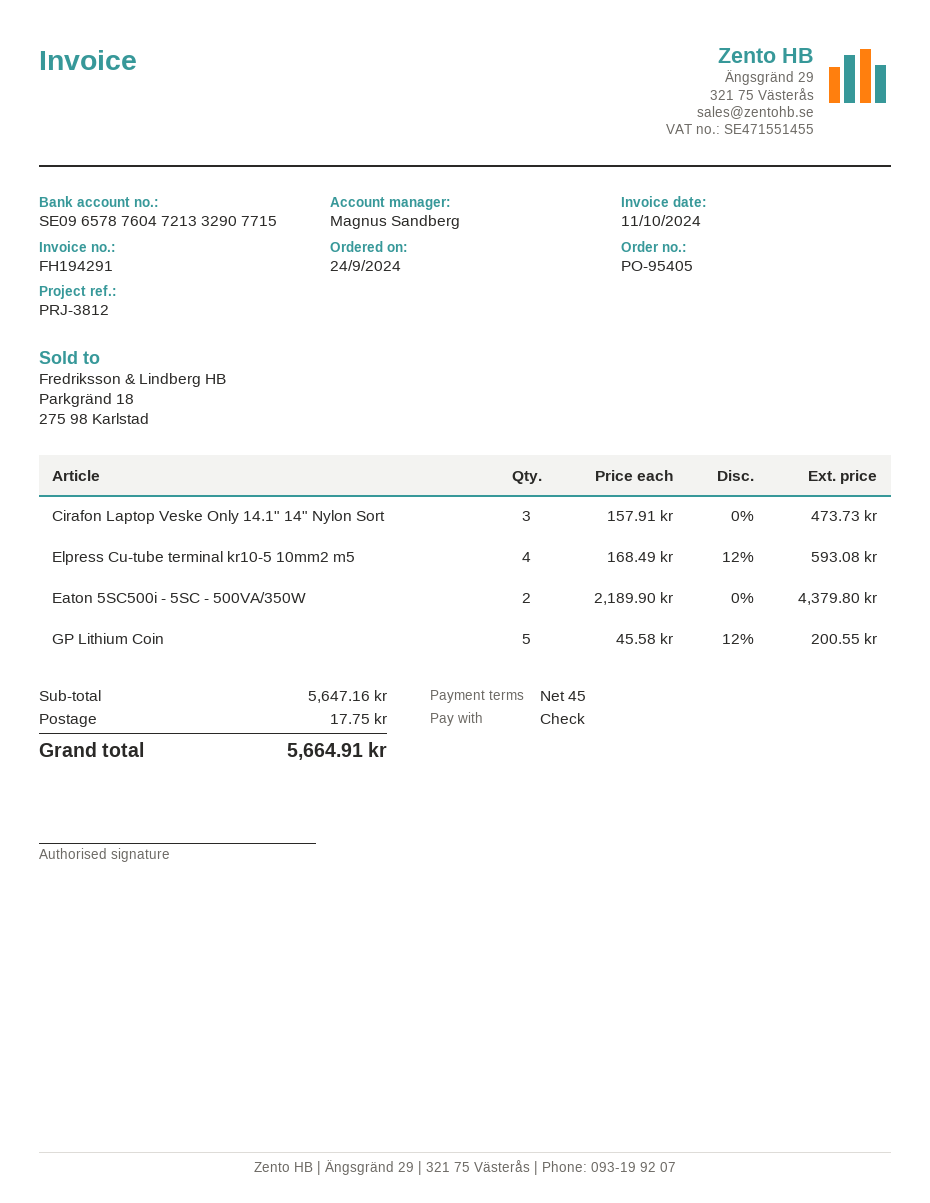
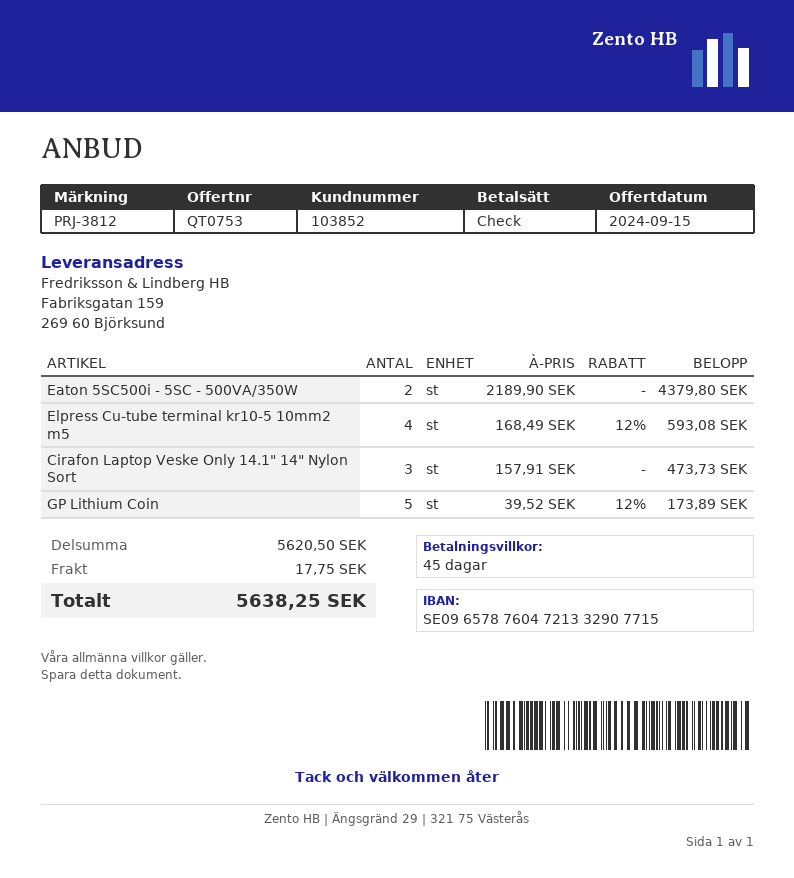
GP Lithium Coin: 5 x 45.58 - 12% = 200.55 -> 5 x 39.52 - 12% = 173.89
subtotal: 5647.16 -> 5620.50
total: 5664.91 -> 5638.25

